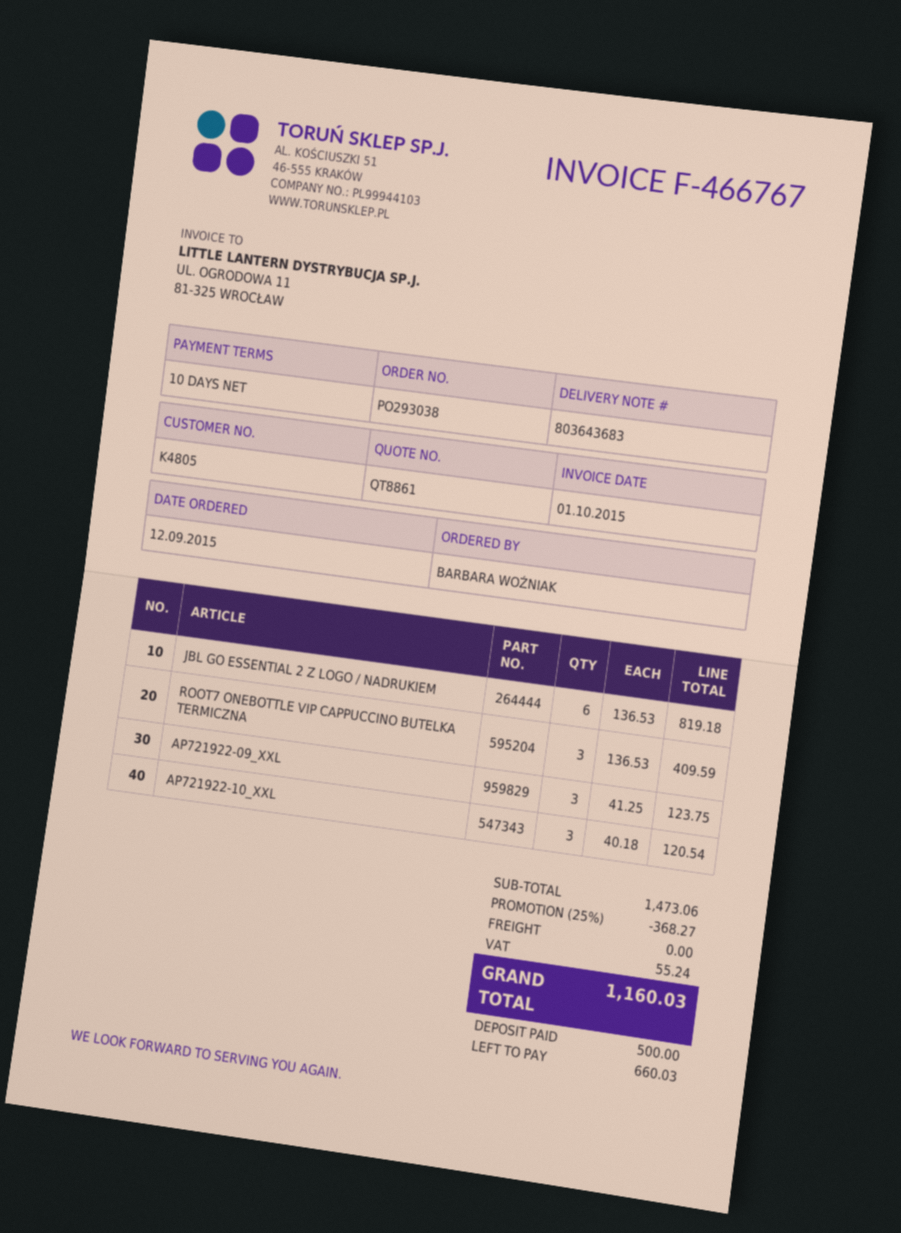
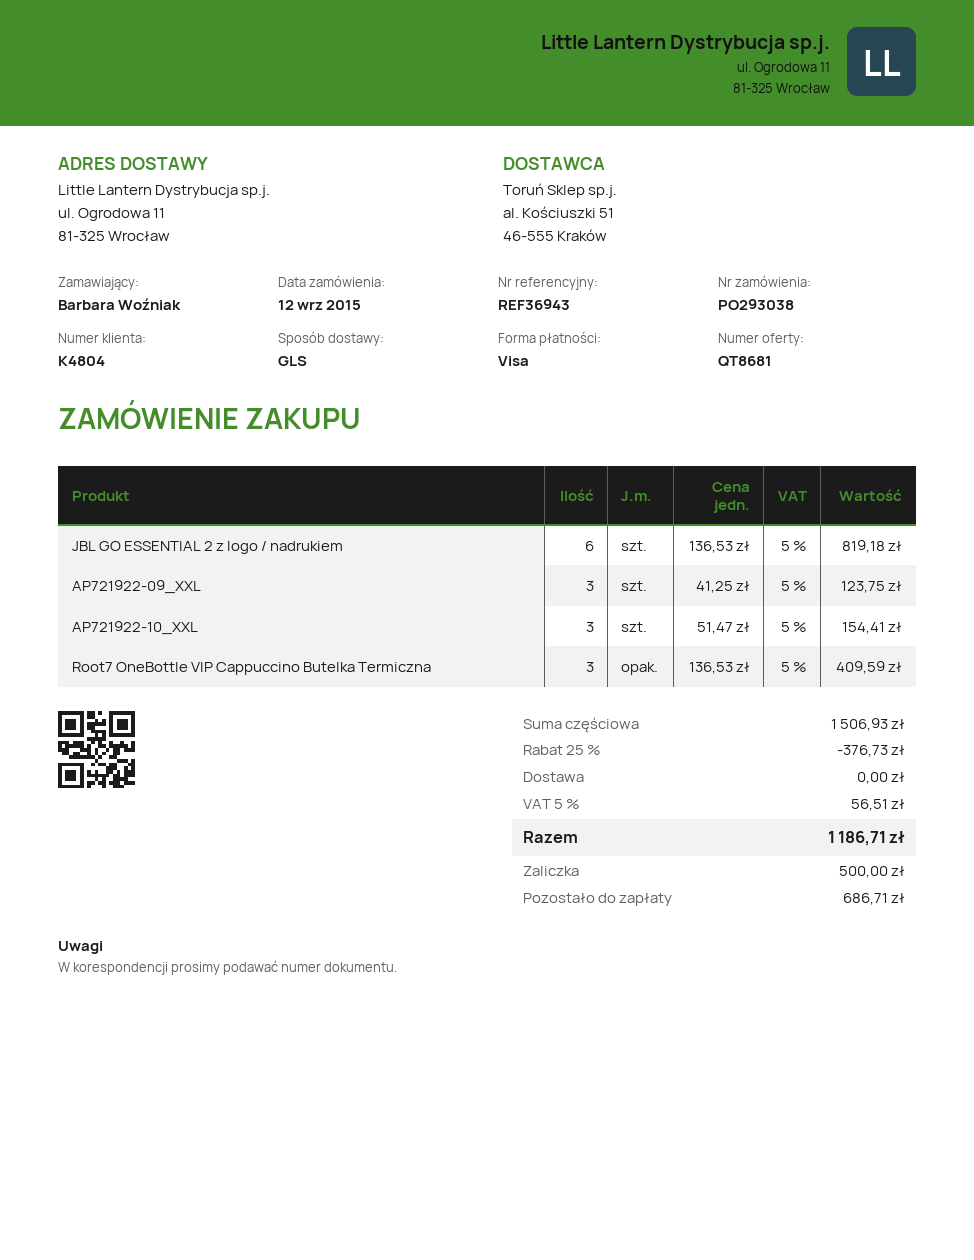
quote number: QT8861 -> QT8681
customer number: K4805 -> K4804
AP721922-10_XXL: 3 x 40.18 = 120.54 -> 3 x 51.47 = 154.41
subtotal: 1473.06 -> 1506.93
discount: 25% = 368.27 -> 25% = 376.73
tax: 55.24 -> 56.51
total: 1160.03 -> 1186.71
balance: 660.03 -> 686.71

